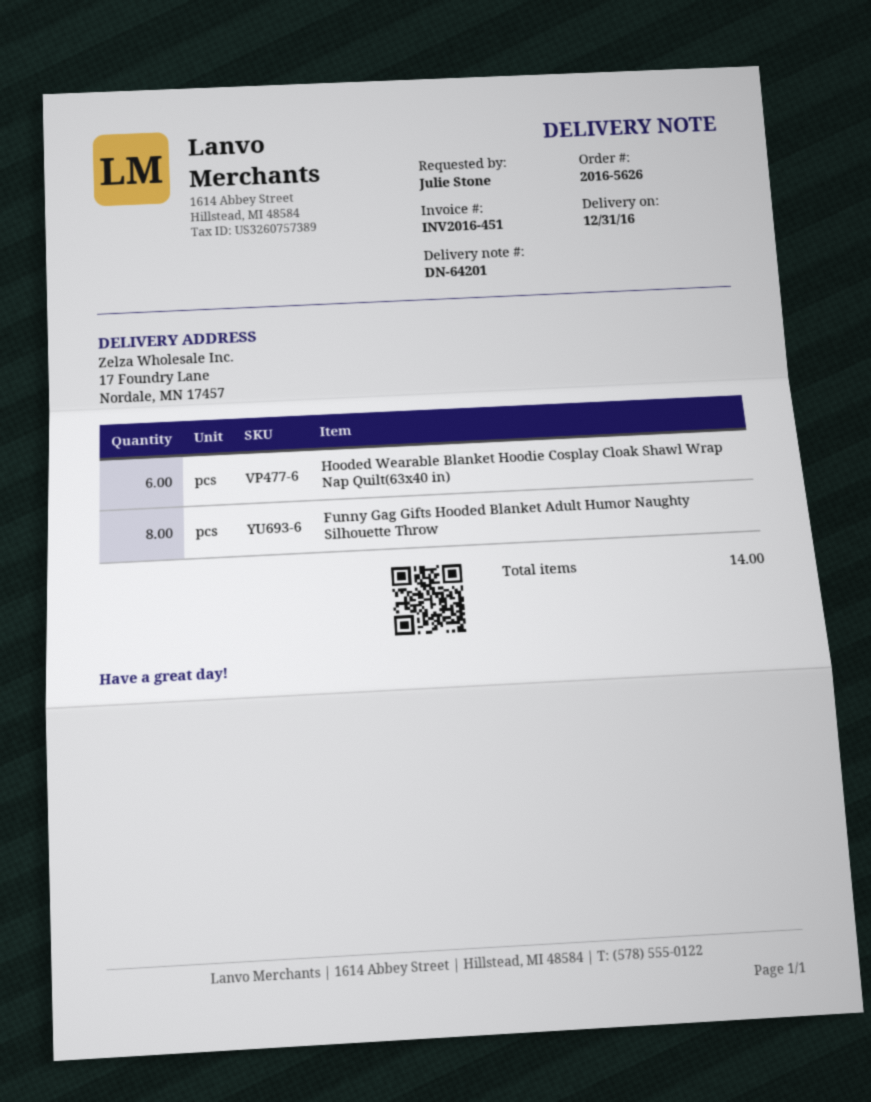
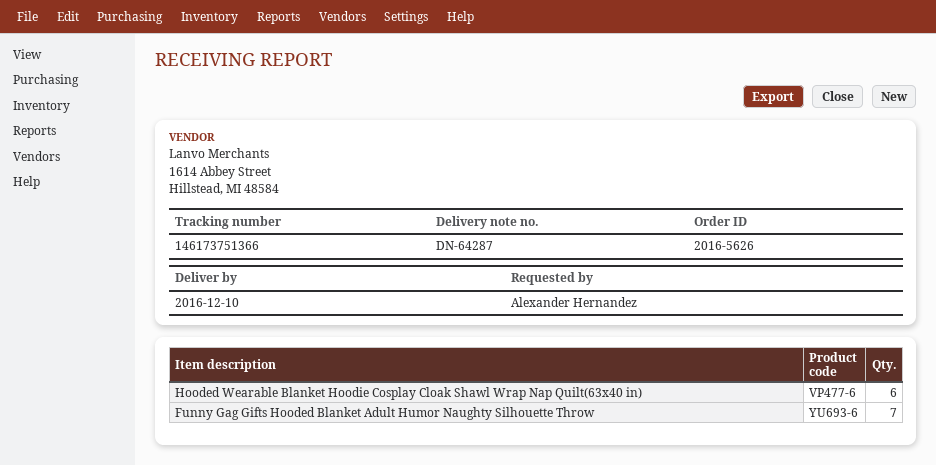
delivery note number: DN-64201 -> DN-64287
delivery date: 2016-12-31 -> 2016-12-10
ordered by: Julie Stone -> Alexander Hernandez
Funny Gag Gifts Hooded Blanket Adult Humor Naughty Silhouette Throw: 8 -> 7

